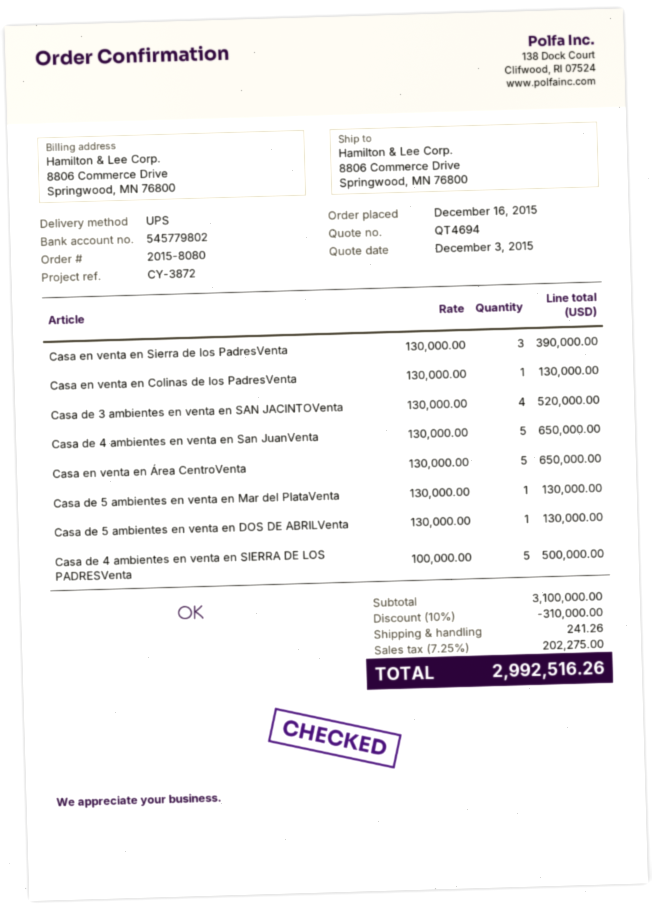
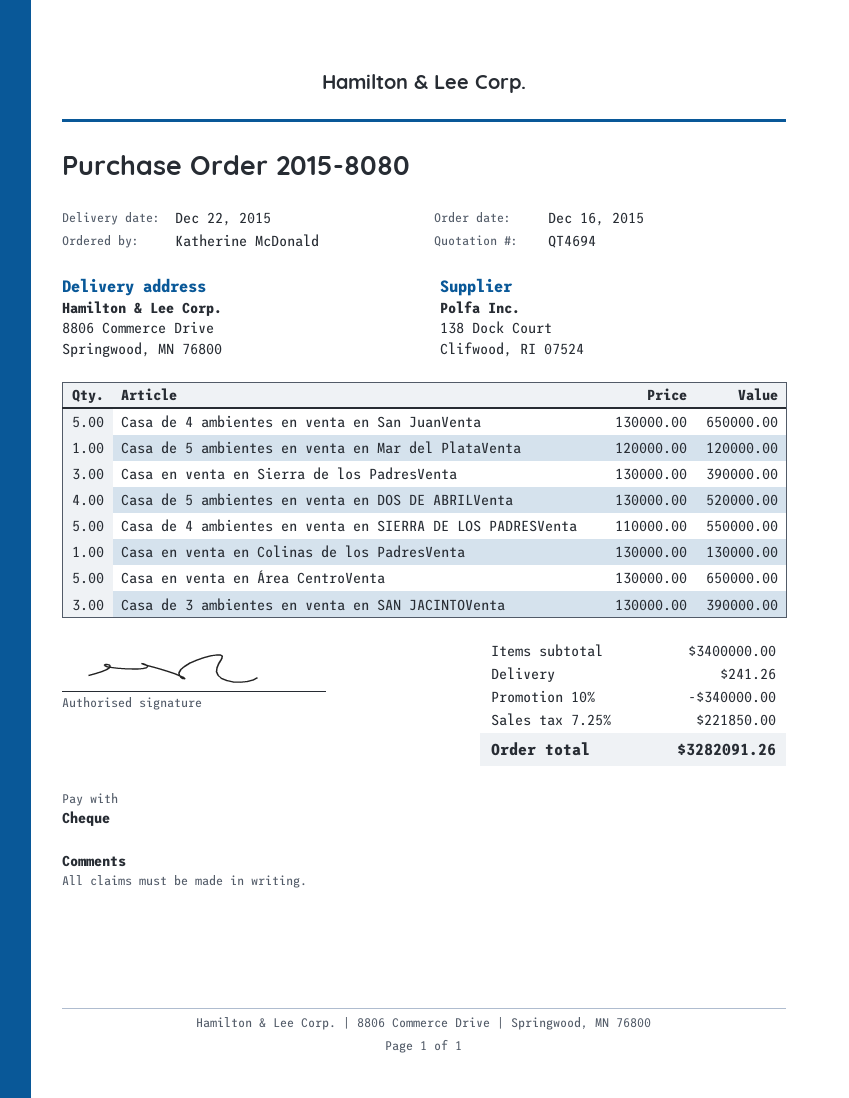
Casa de 3 ambientes en venta en SAN JACINTOVenta: 4 x 130000.00 = 520000.00 -> 3 x 130000.00 = 390000.00
Casa de 5 ambientes en venta en Mar del PlataVenta: 1 x 130000.00 = 130000.00 -> 1 x 120000.00 = 120000.00
Casa de 5 ambientes en venta en DOS DE ABRILVenta: 1 x 130000.00 = 130000.00 -> 4 x 130000.00 = 520000.00
Casa de 4 ambientes en venta en SIERRA DE LOS PADRESVenta: 5 x 100000.00 = 500000.00 -> 5 x 110000.00 = 550000.00
subtotal: 3100000.00 -> 3400000.00
discount: 10% = 310000.00 -> 10% = 340000.00
tax: 7.25% = 202275.00 -> 7.25% = 221850.00
total: 2992516.26 -> 3282091.26

